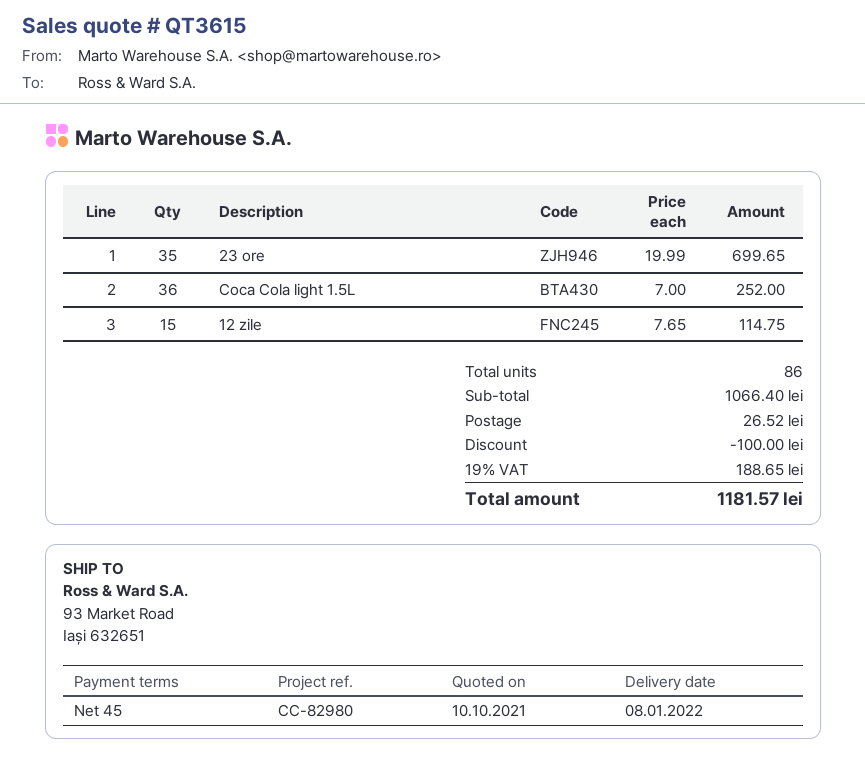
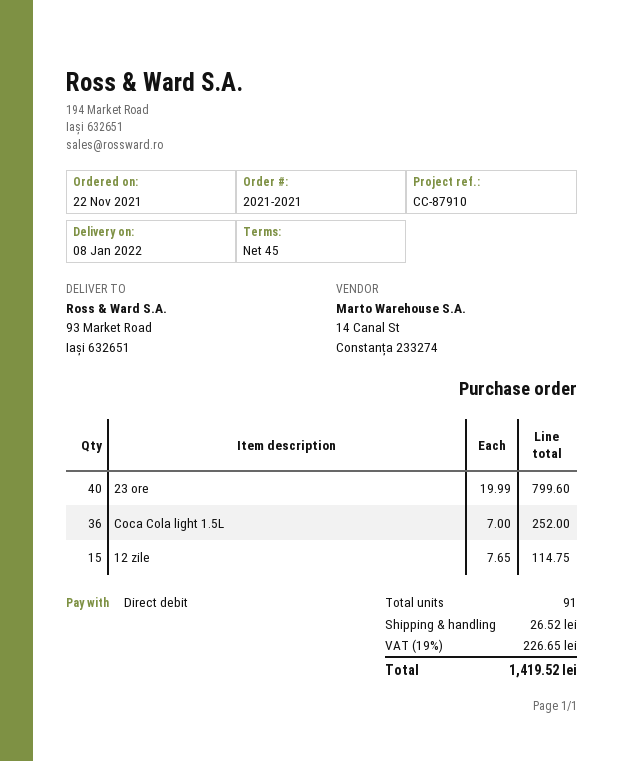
reference: CC-82980 -> CC-87910
23 ore: 35 x 19.99 = 699.65 -> 40 x 19.99 = 799.60
total quantity: 86 -> 91
discount: 100.00 -> none
tax: 19% = 188.65 -> 19% = 226.65
total: 1181.57 -> 1419.52

